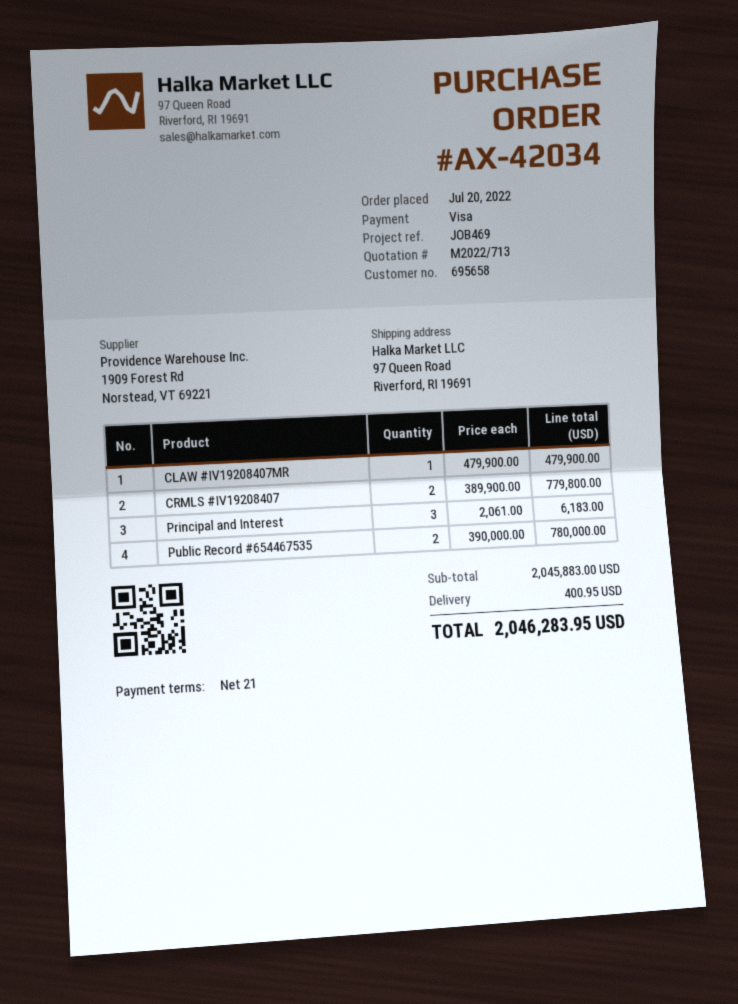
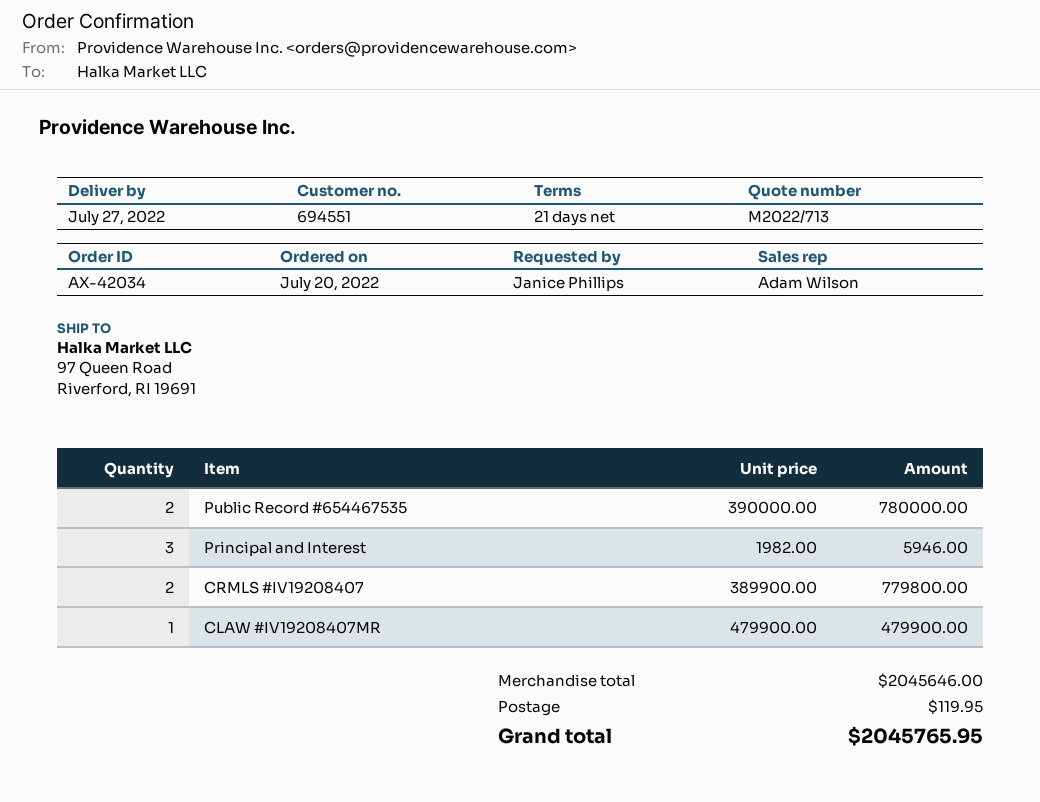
customer number: 695658 -> 694551
Principal and Interest: 3 x 2061.00 = 6183.00 -> 3 x 1982.00 = 5946.00
subtotal: 2045883.00 -> 2045646.00
shipping: 400.95 -> 119.95
total: 2046283.95 -> 2045765.95

